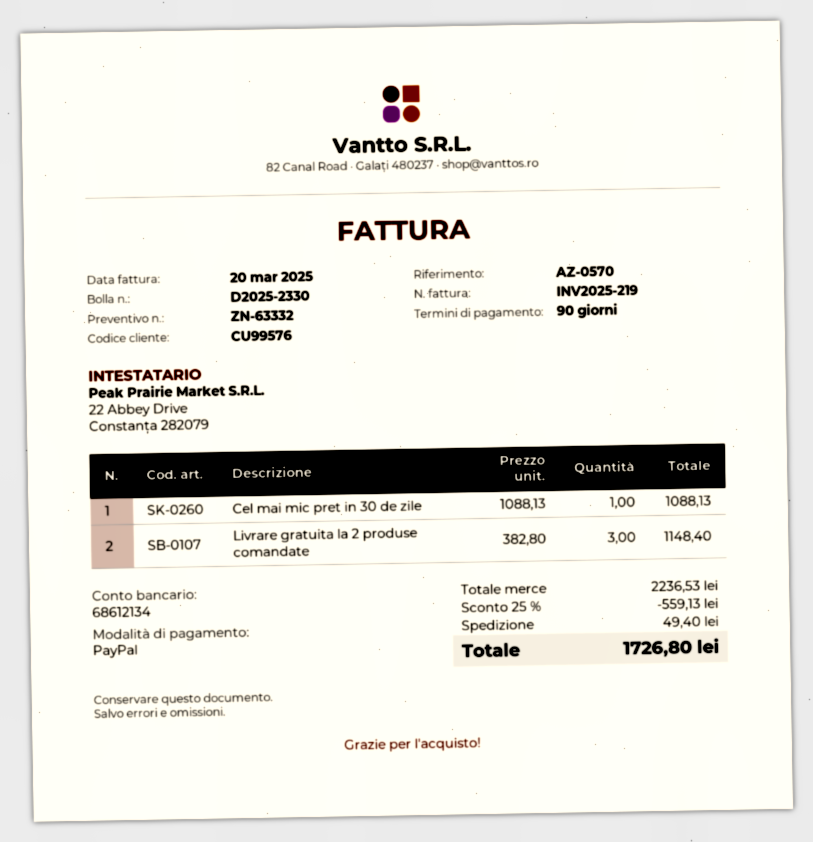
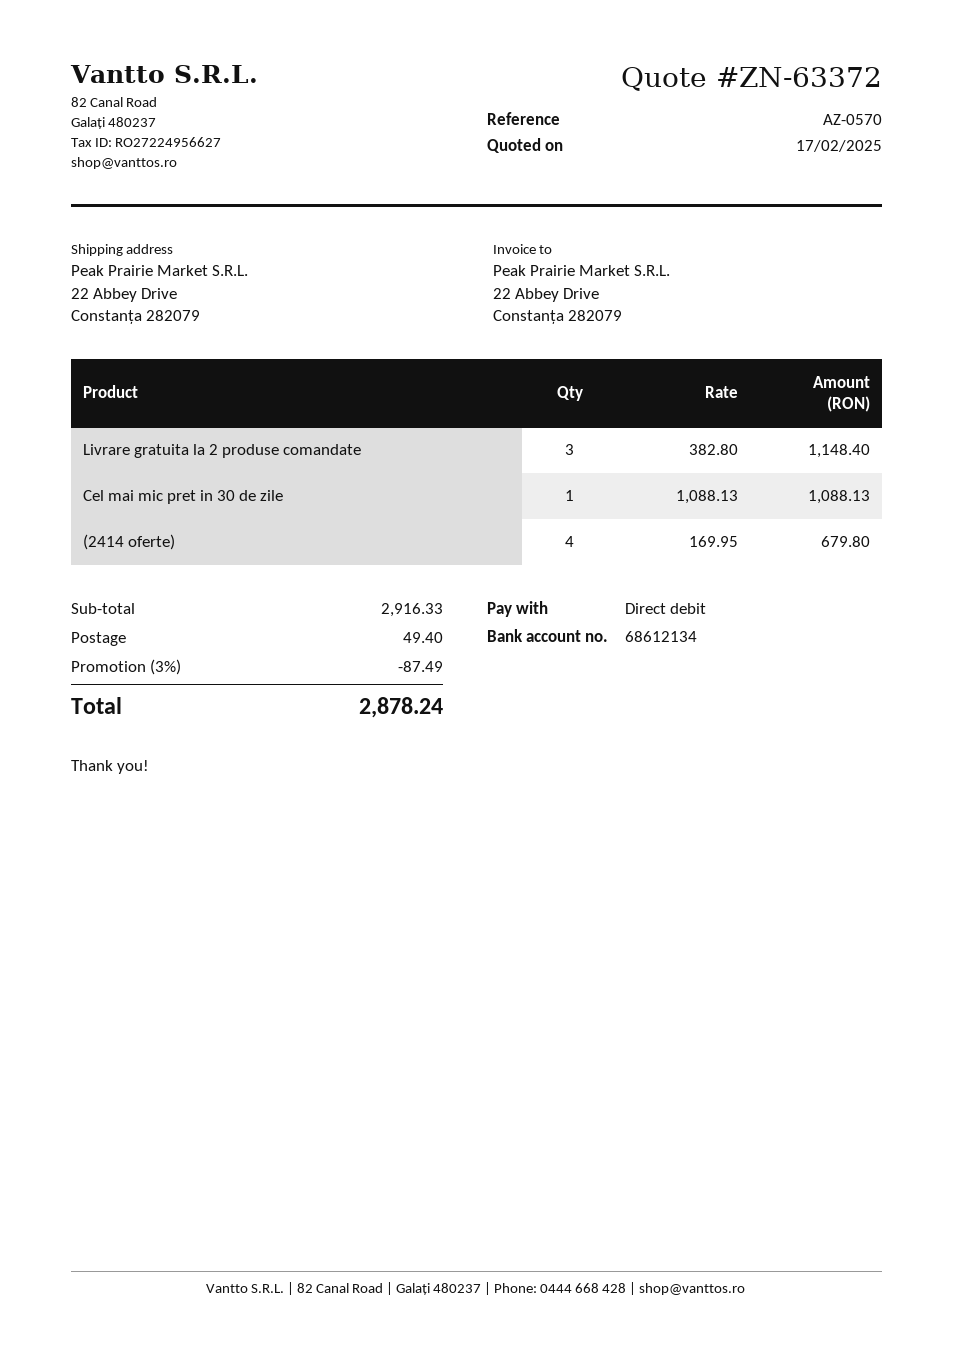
quote number: ZN-63332 -> ZN-63372
payment method: PayPal -> direct debit
(2414 oferte): none -> 4 x 169.95 = 679.80
subtotal: 2236.53 -> 2916.33
discount: 25% = 559.13 -> 3% = 87.49
total: 1726.80 -> 2878.24

